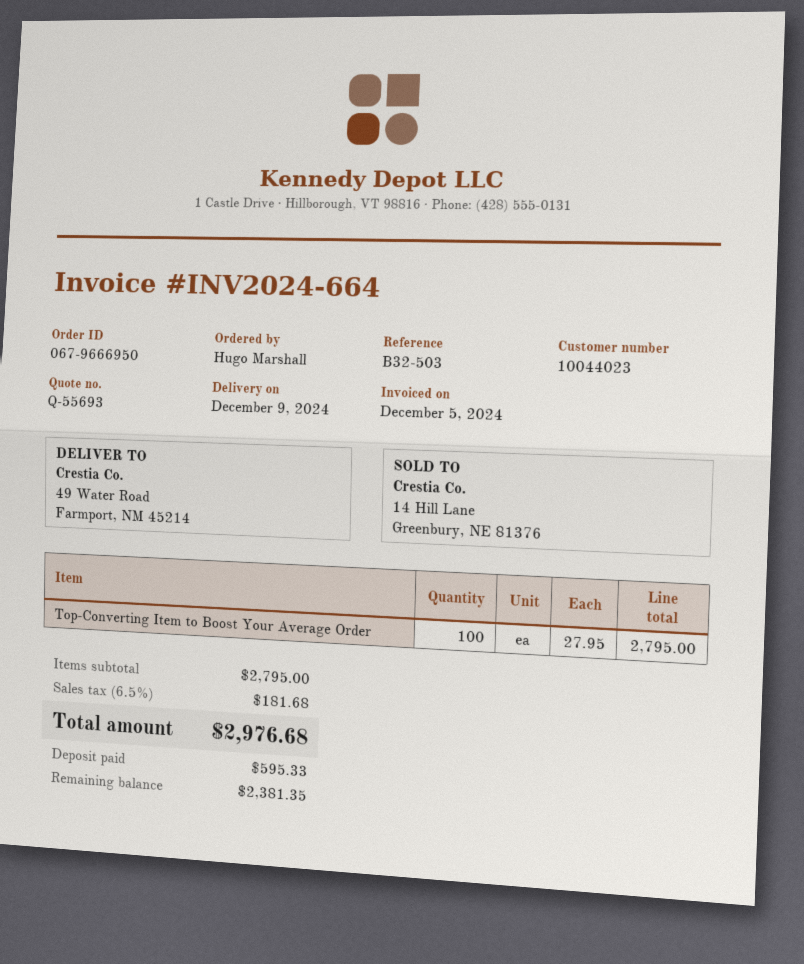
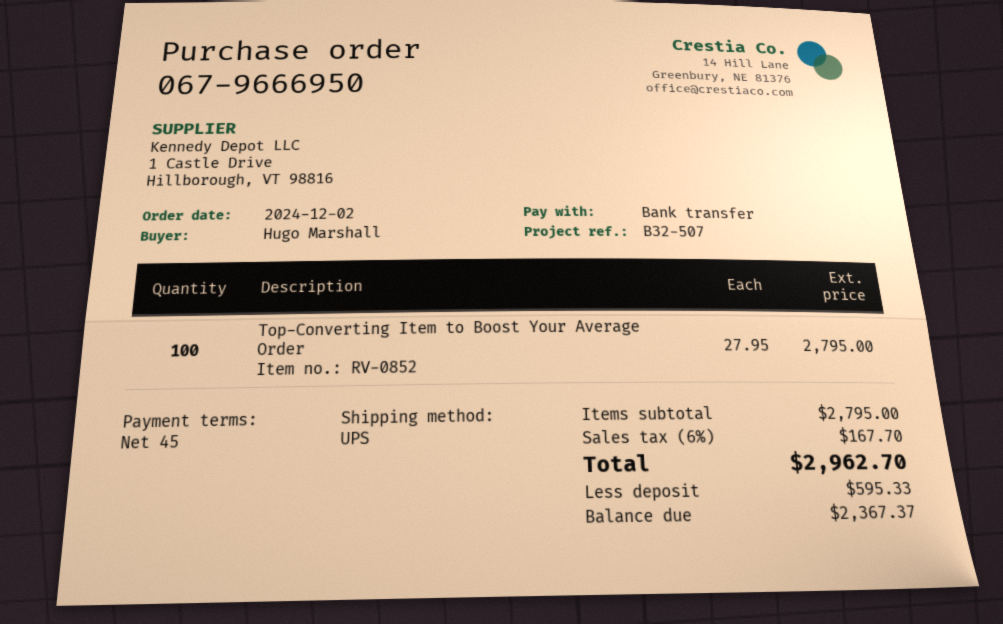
reference: B32-503 -> B32-507
tax: 6.5% = 181.68 -> 6% = 167.70
total: 2976.68 -> 2962.70
balance: 2381.35 -> 2367.37

